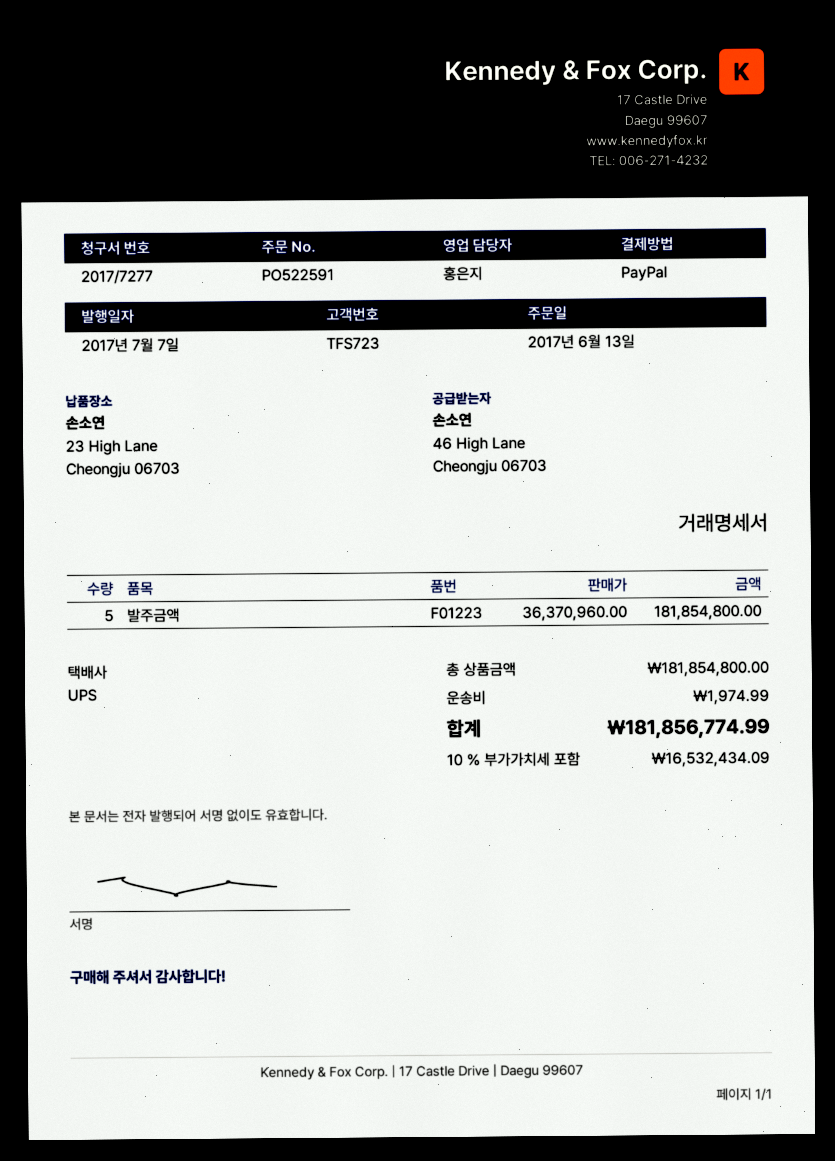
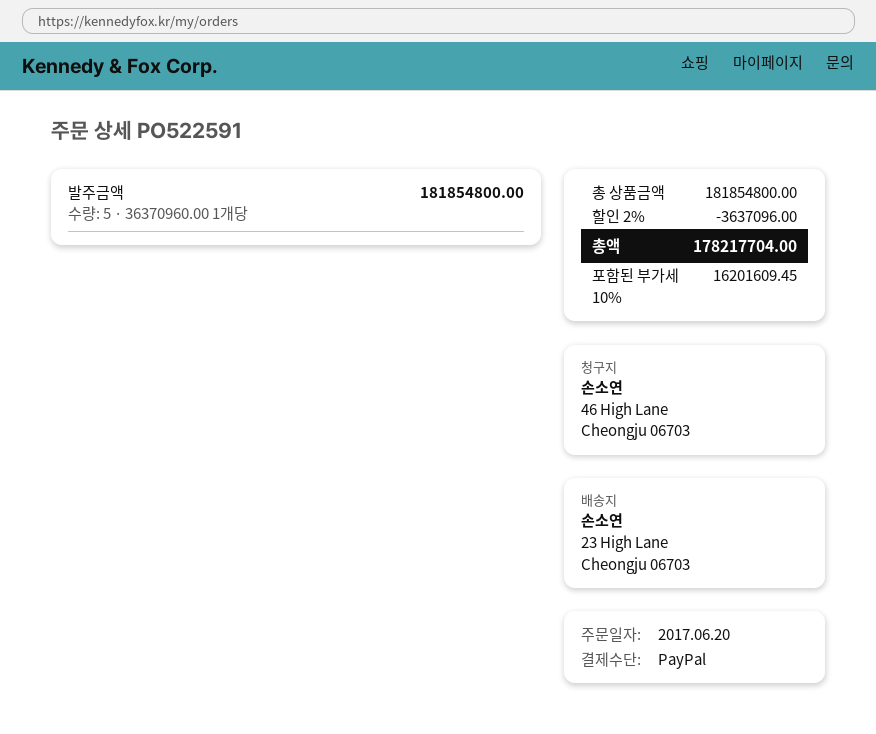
order date: 2017-06-13 -> 2017-06-20
discount: none -> 2% = 3637096.00
shipping: 1974.99 -> none
tax: 10% = 16532434.09 -> 10% = 16201609.45
total: 181856774.99 -> 178217704.00

